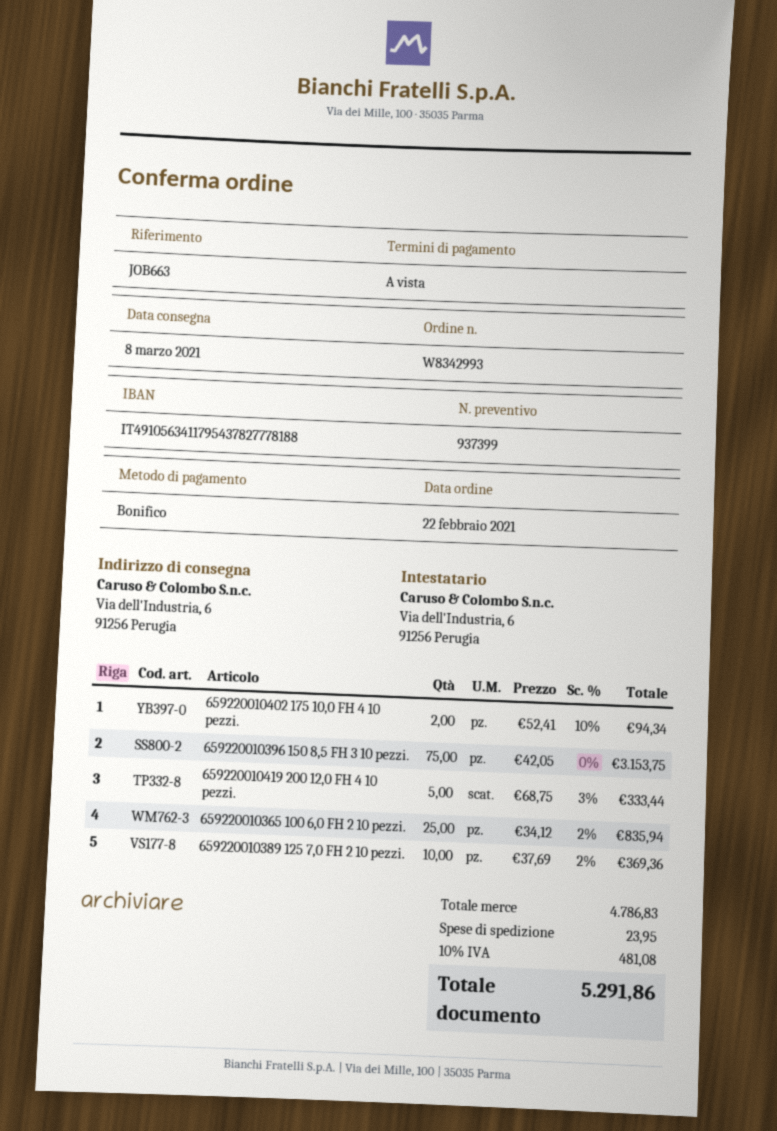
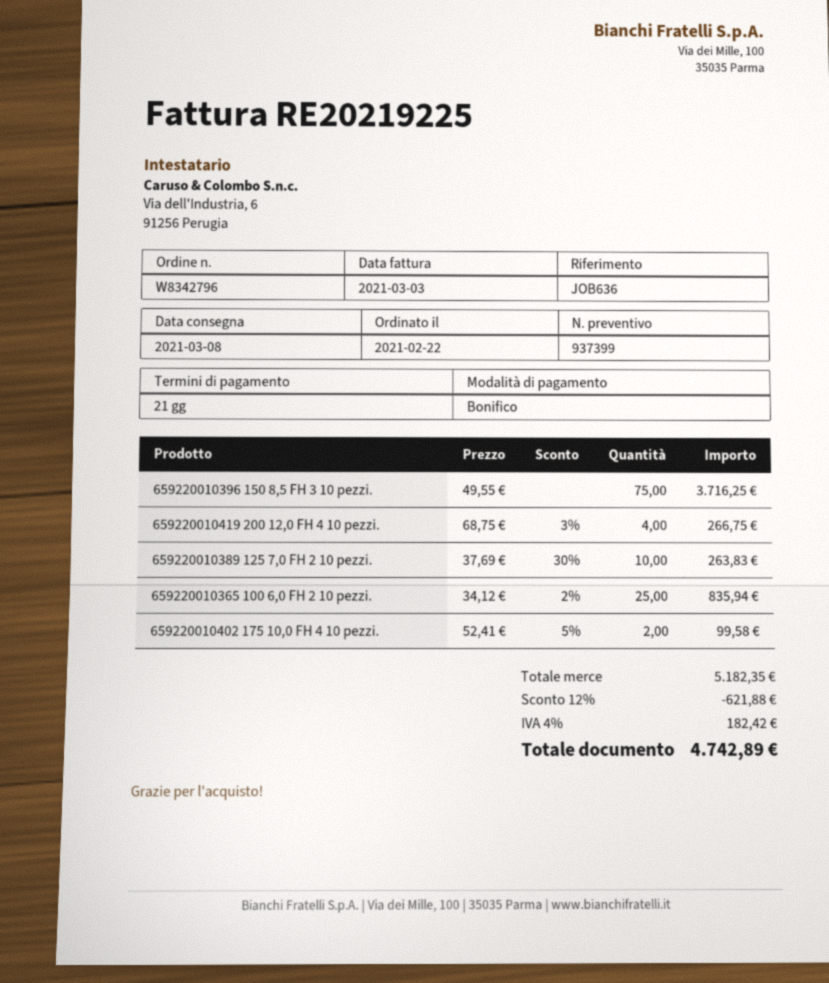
order number: W8342993 -> W8342796
payment terms: on receipt -> 21 days
reference: JOB663 -> JOB636
659220010402 175 10,0 FH 4 10 pezzi.: 2 x 52.41 - 10% = 94.34 -> 2 x 52.41 - 5% = 99.58
659220010396 150 8,5 FH 3 10 pezzi.: 75 x 42.05 = 3153.75 -> 75 x 49.55 = 3716.25
659220010419 200 12,0 FH 4 10 pezzi.: 5 x 68.75 - 3% = 333.44 -> 4 x 68.75 - 3% = 266.75
659220010389 125 7,0 FH 2 10 pezzi.: 10 x 37.69 - 2% = 369.36 -> 10 x 37.69 - 30% = 263.83
subtotal: 4786.83 -> 5182.35
discount: none -> 12% = 621.88
shipping: 23.95 -> none
tax: 10% = 481.08 -> 4% = 182.42
total: 5291.86 -> 4742.89

